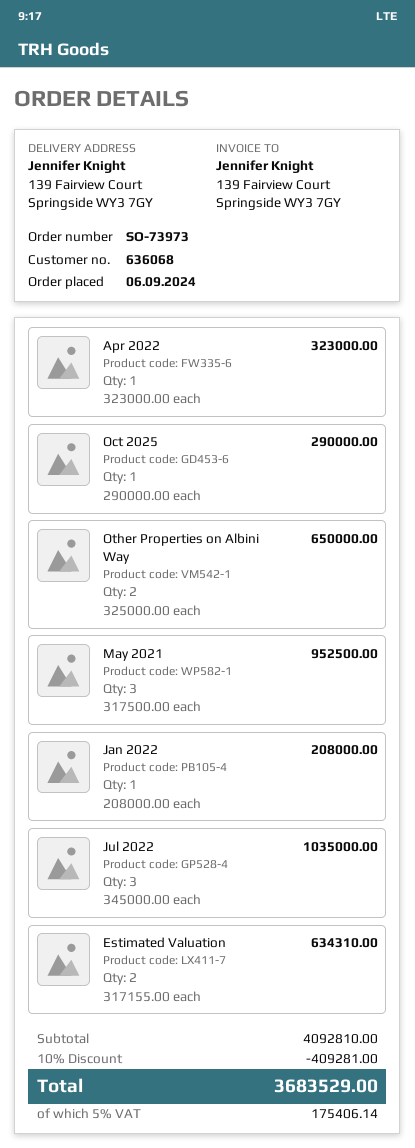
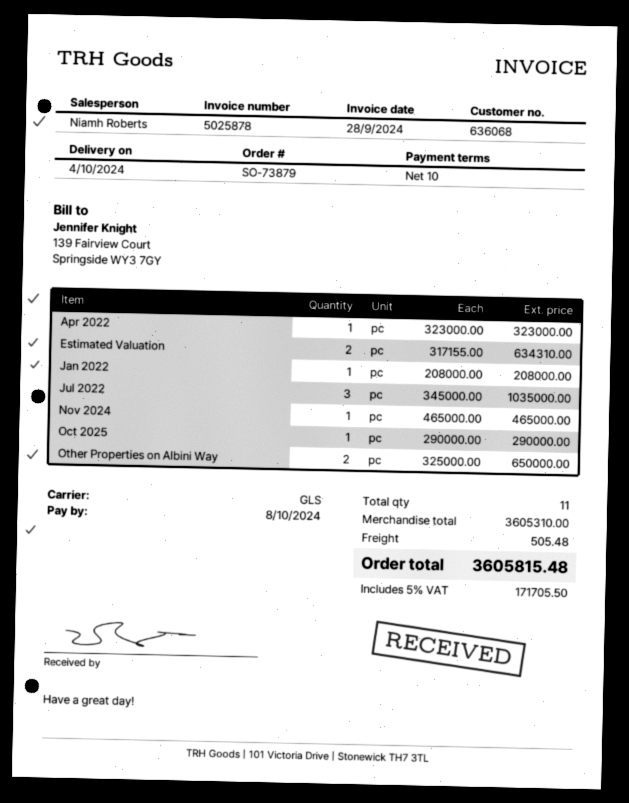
order number: SO-73973 -> SO-73879
May 2021: 3 x 317500.00 = 952500.00 -> none
Nov 2024: none -> 1 x 465000.00 = 465000.00
subtotal: 4092810.00 -> 3605310.00
discount: 10% = 409281.00 -> none
shipping: none -> 505.48
tax: 5% = 175406.14 -> 5% = 171705.50
total: 3683529.00 -> 3605815.48

